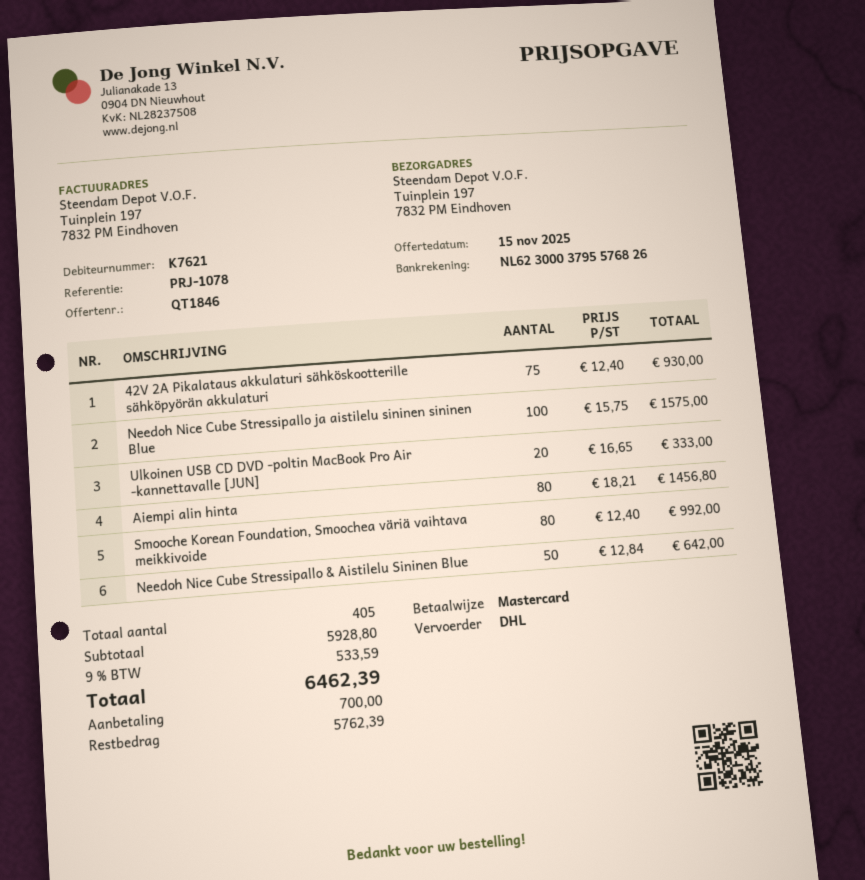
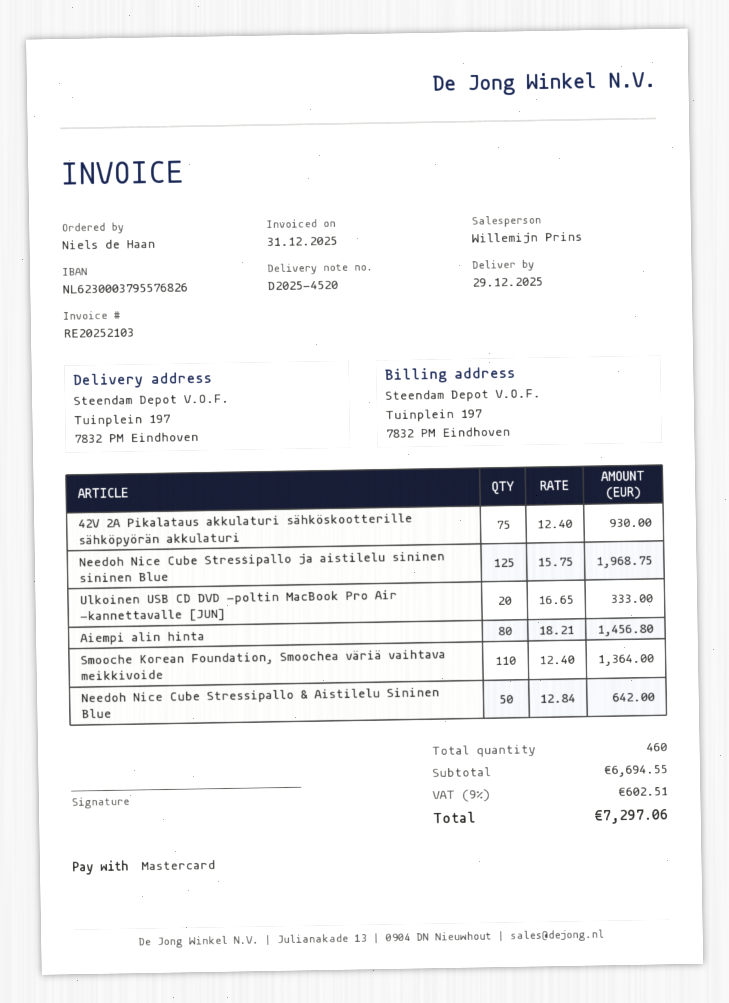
Needoh Nice Cube Stressipallo ja aistilelu sininen sininen Blue: 100 x 15.75 = 1575.00 -> 125 x 15.75 = 1968.75
Smooche Korean Foundation, Smoochea väriä vaihtava meikkivoide: 80 x 12.40 = 992.00 -> 110 x 12.40 = 1364.00
total quantity: 405 -> 460
subtotal: 5928.80 -> 6694.55
tax: 9% = 533.59 -> 9% = 602.51
total: 6462.39 -> 7297.06

